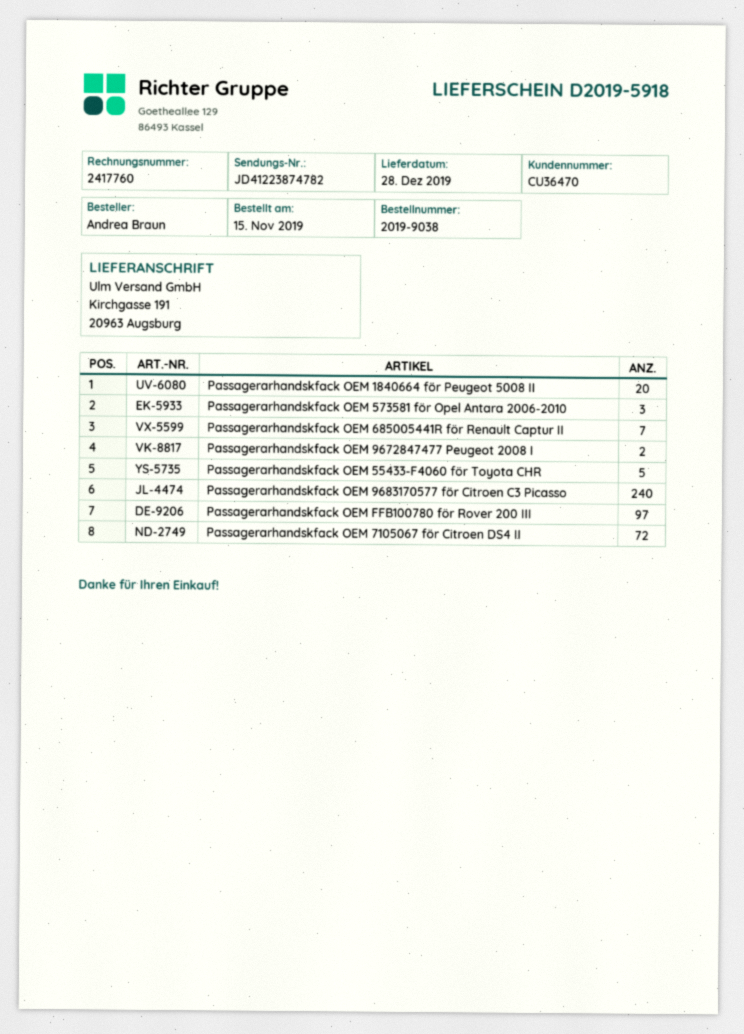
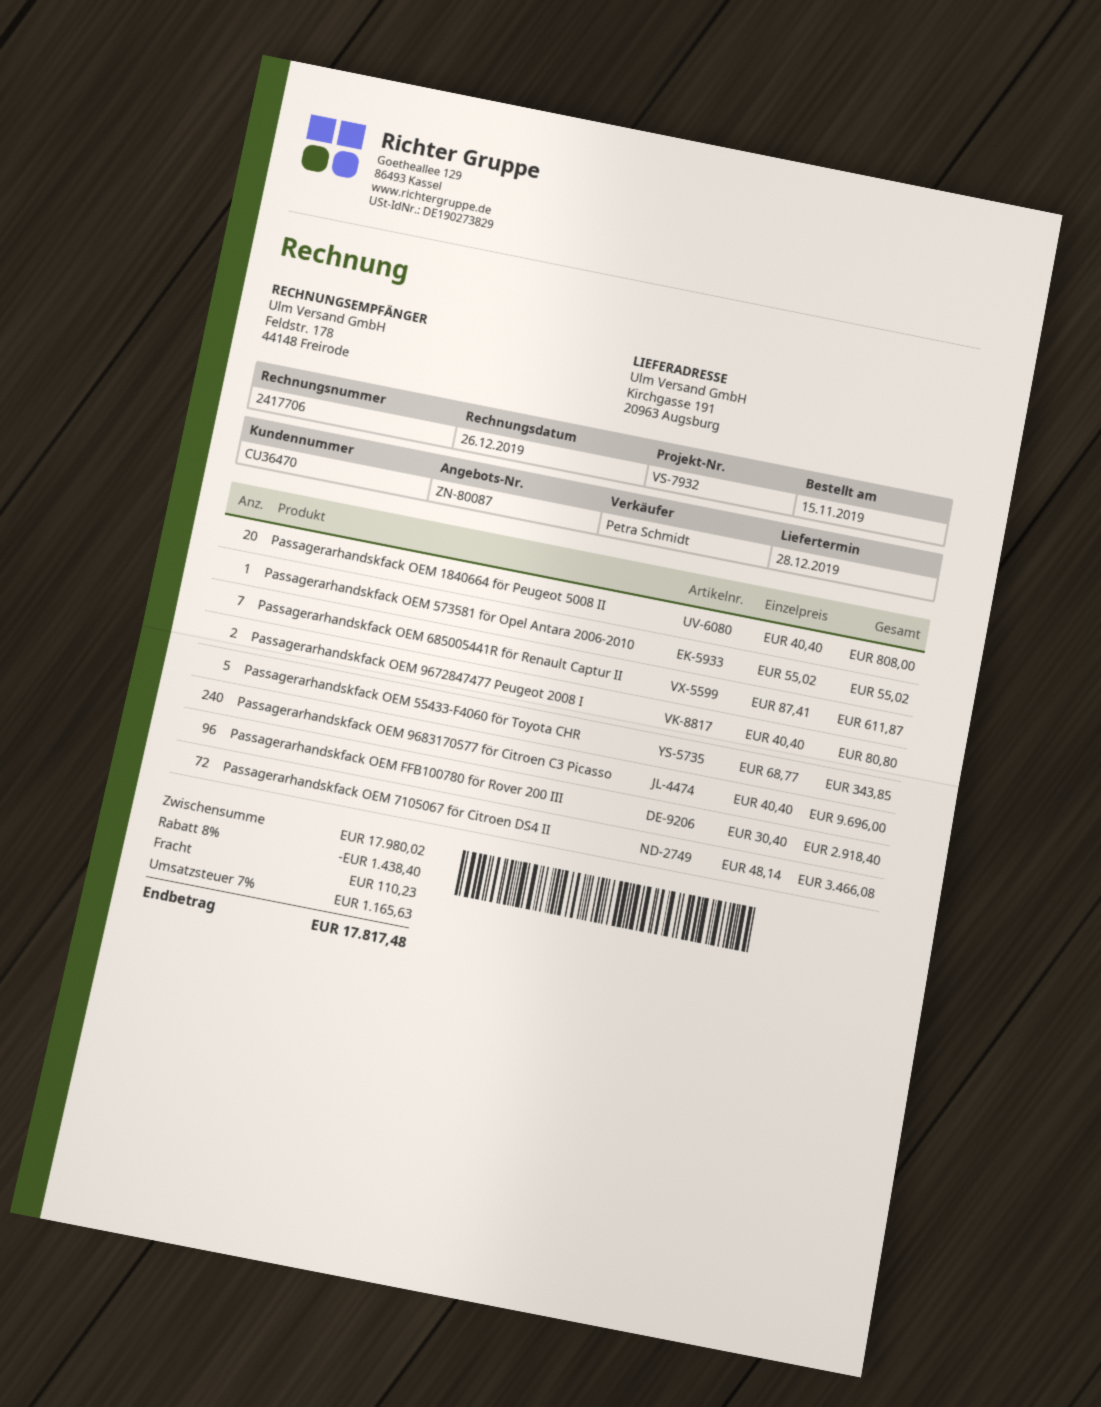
invoice number: 2417760 -> 2417706
Passagerarhandskfack OEM 573581 för Opel Antara 2006-2010: 3 -> 1
Passagerarhandskfack OEM FFB100780 för Rover 200 III: 97 -> 96

